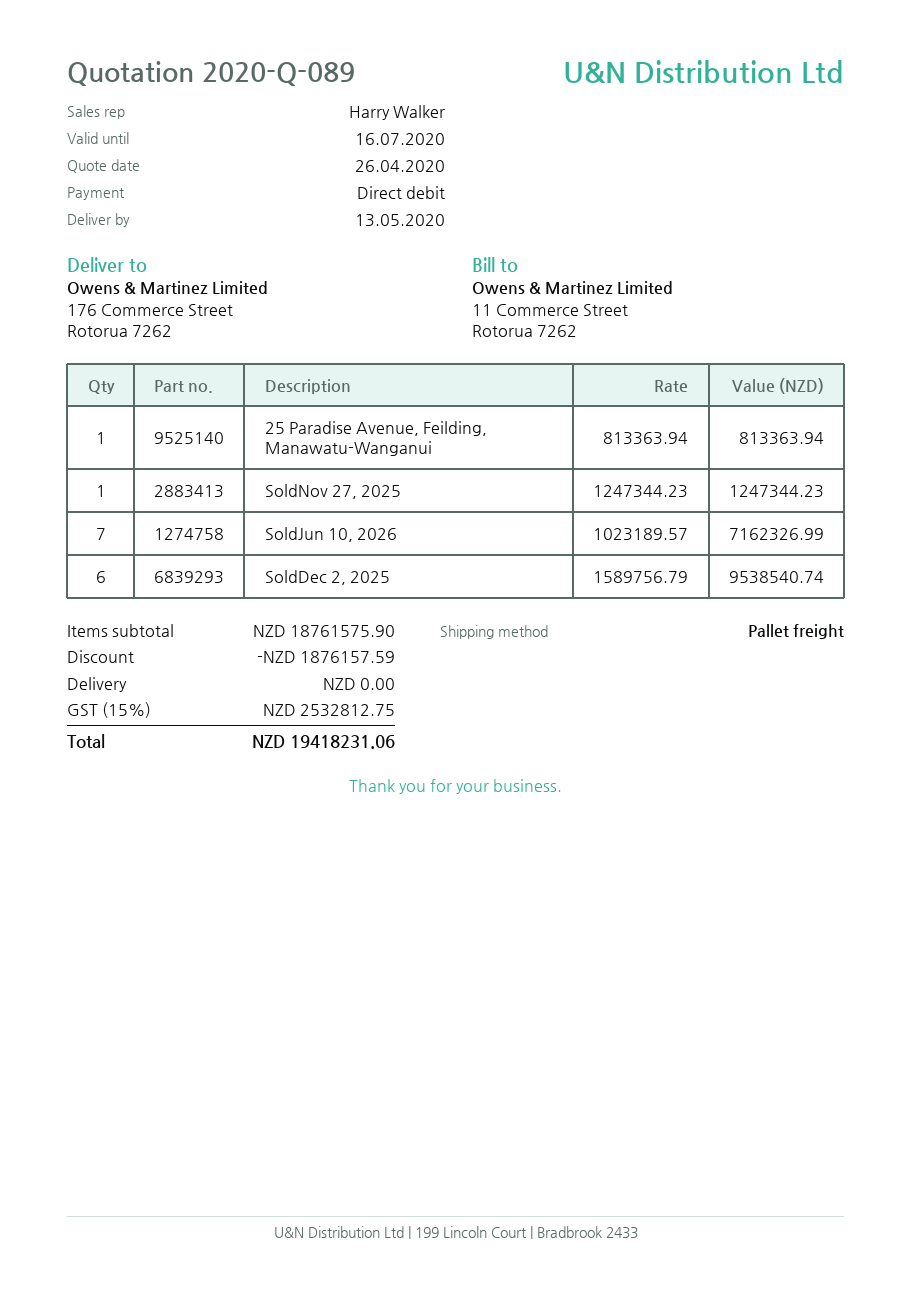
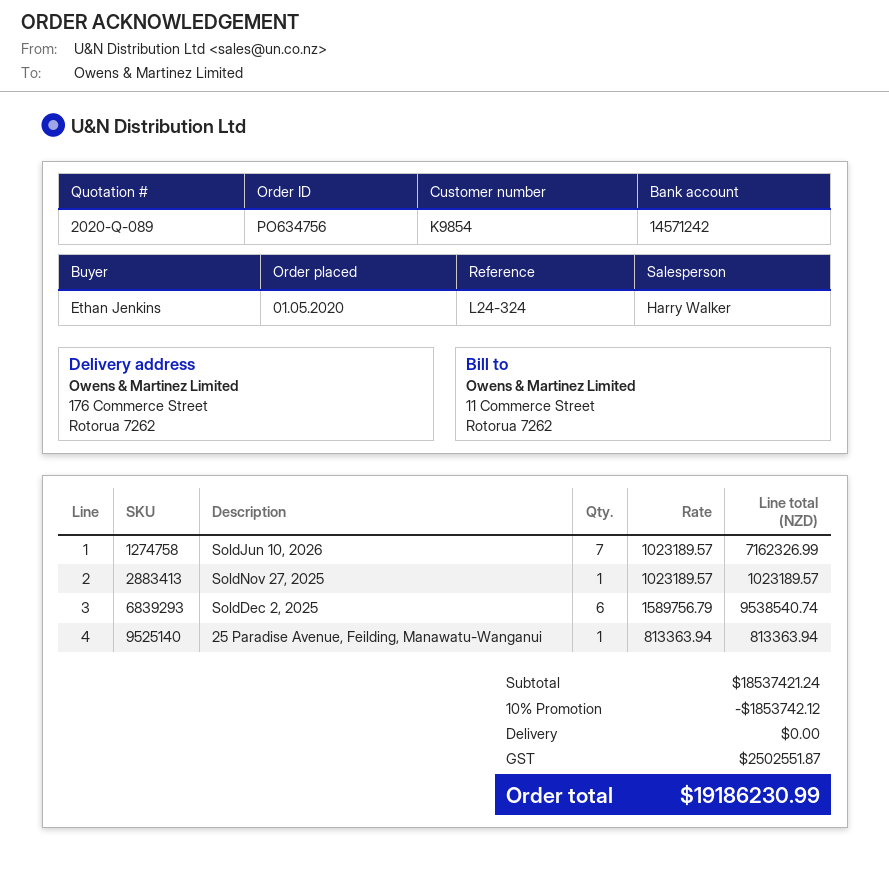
SoldNov 27, 2025: 1 x 1247344.23 = 1247344.23 -> 1 x 1023189.57 = 1023189.57
subtotal: 18761575.90 -> 18537421.24
discount: 1876157.59 -> 1853742.12
tax: 2532812.75 -> 2502551.87
total: 19418231.06 -> 19186230.99

